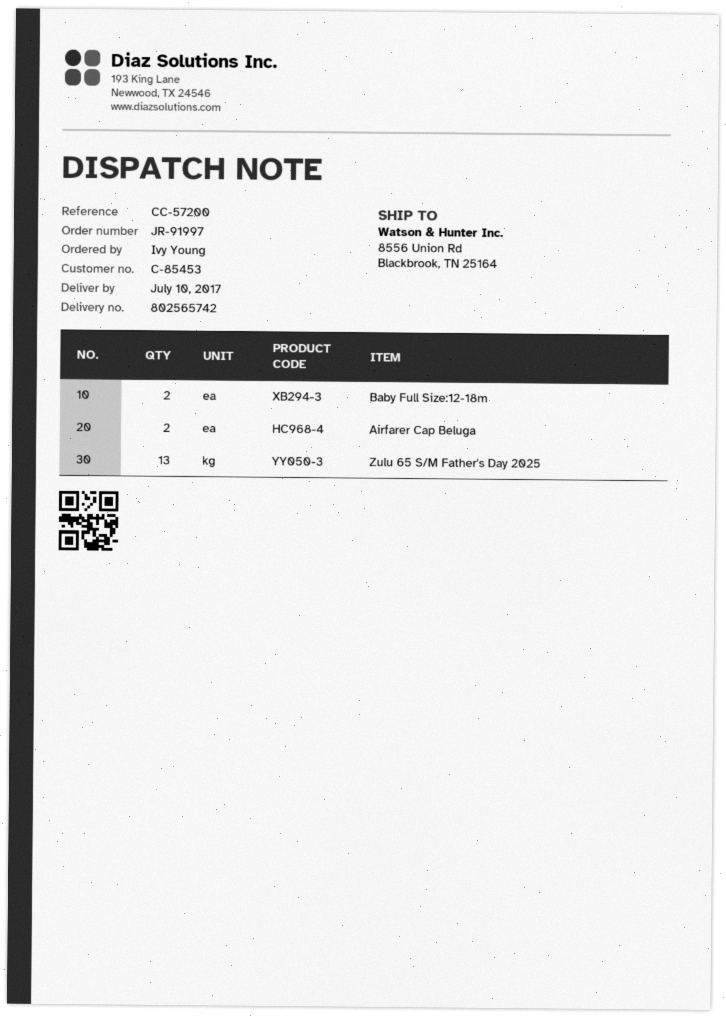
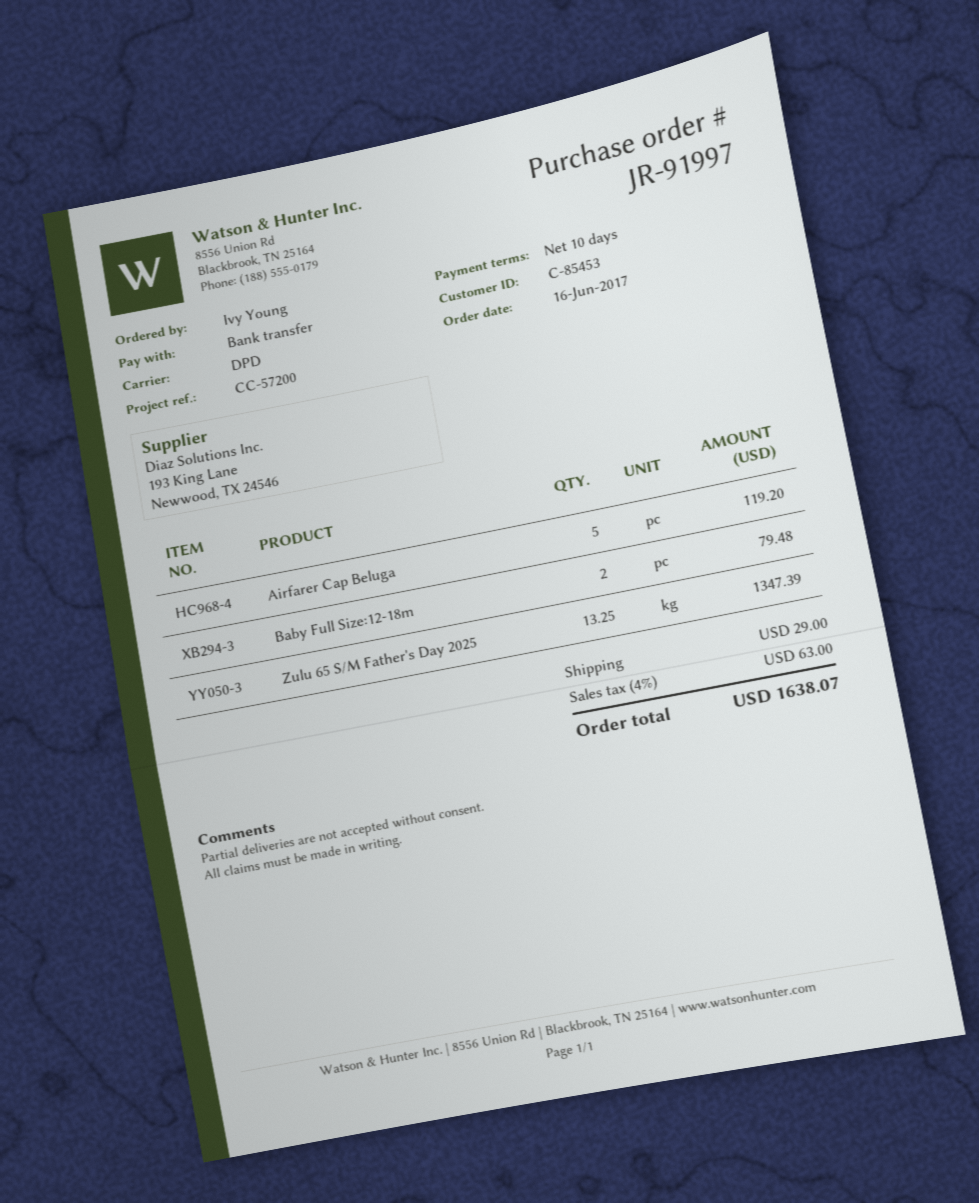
Airfarer Cap Beluga: 2 -> 5
Zulu 65 S/M Father's Day 2025: 13 -> 13.25

